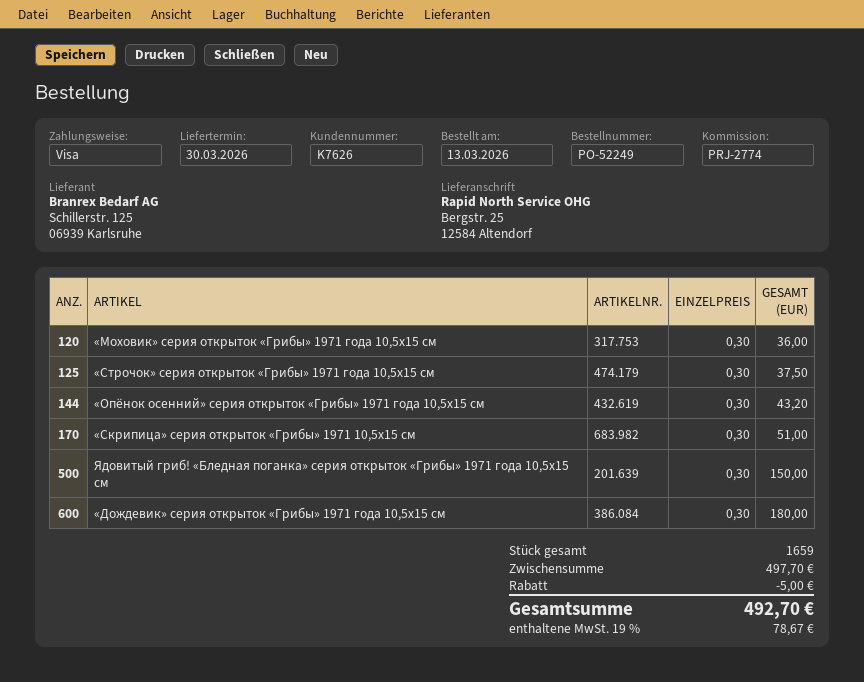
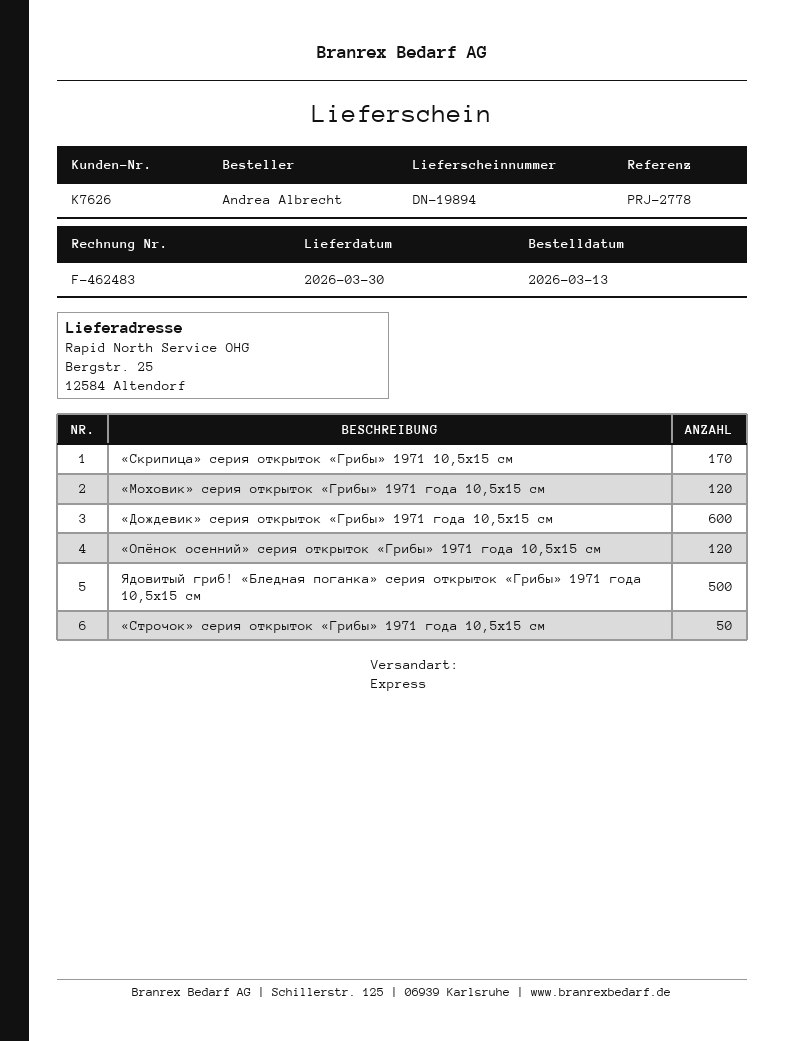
reference: PRJ-2774 -> PRJ-2778
«Строчок» серия открыток «Грибы» 1971 года 10,5x15 см: 125 -> 50
«Опёнок осенний» серия открыток «Грибы» 1971 года 10,5x15 см: 144 -> 120

